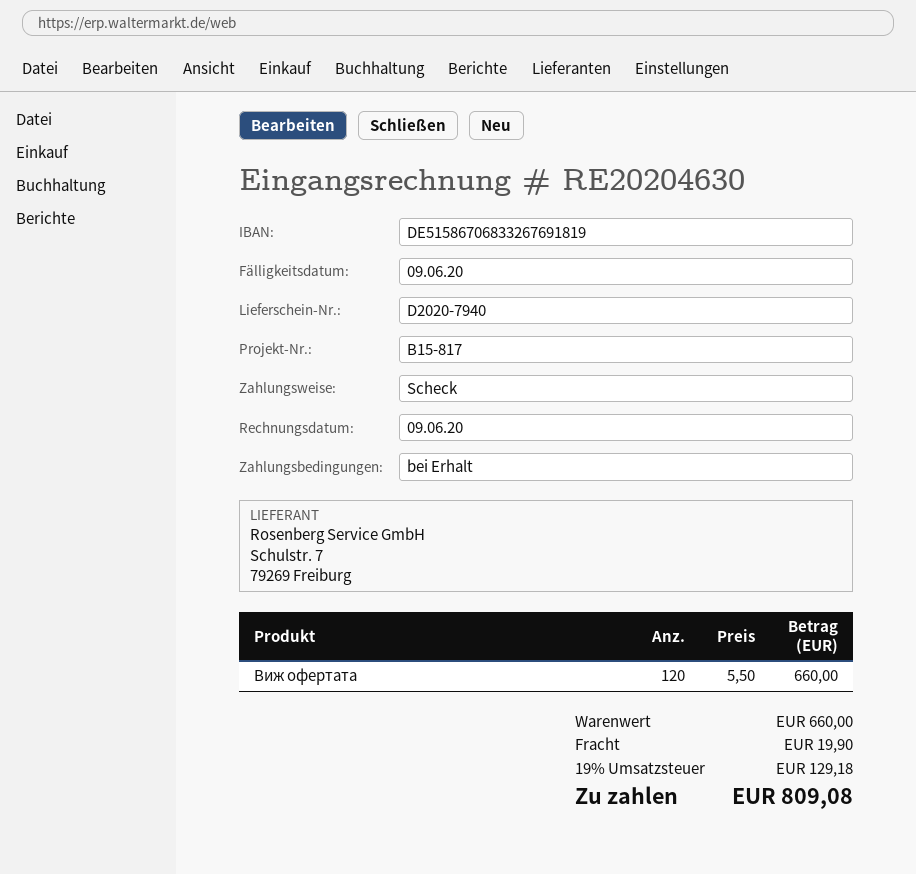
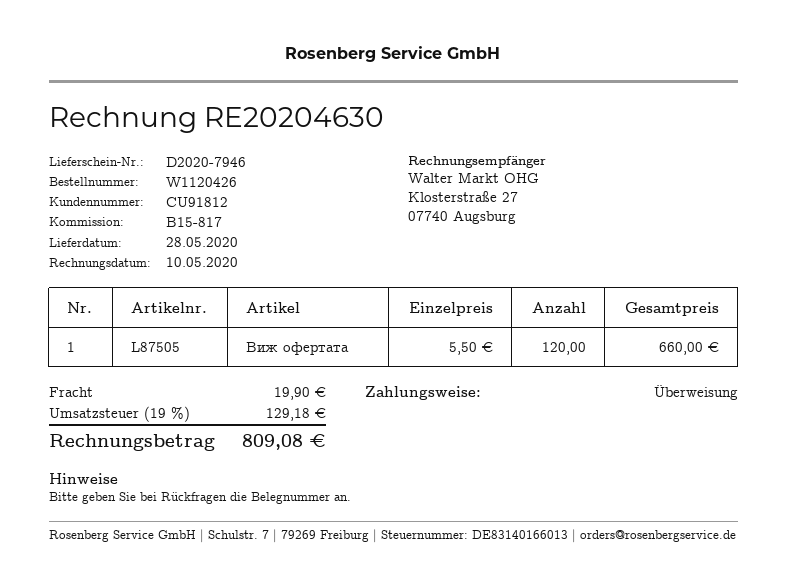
delivery note number: D2020-7940 -> D2020-7946
invoice date: 2020-06-09 -> 2020-05-10
payment method: cheque -> bank transfer

